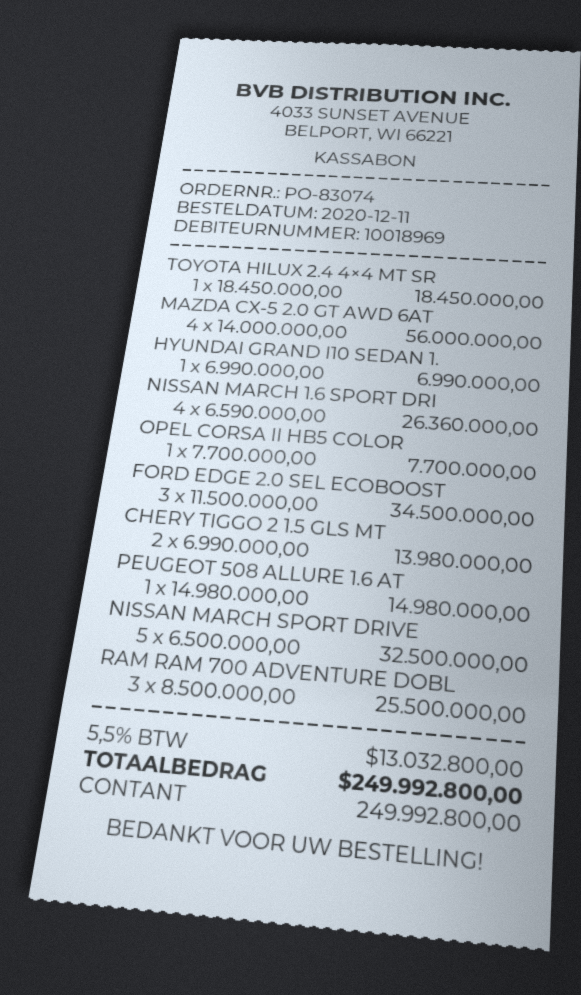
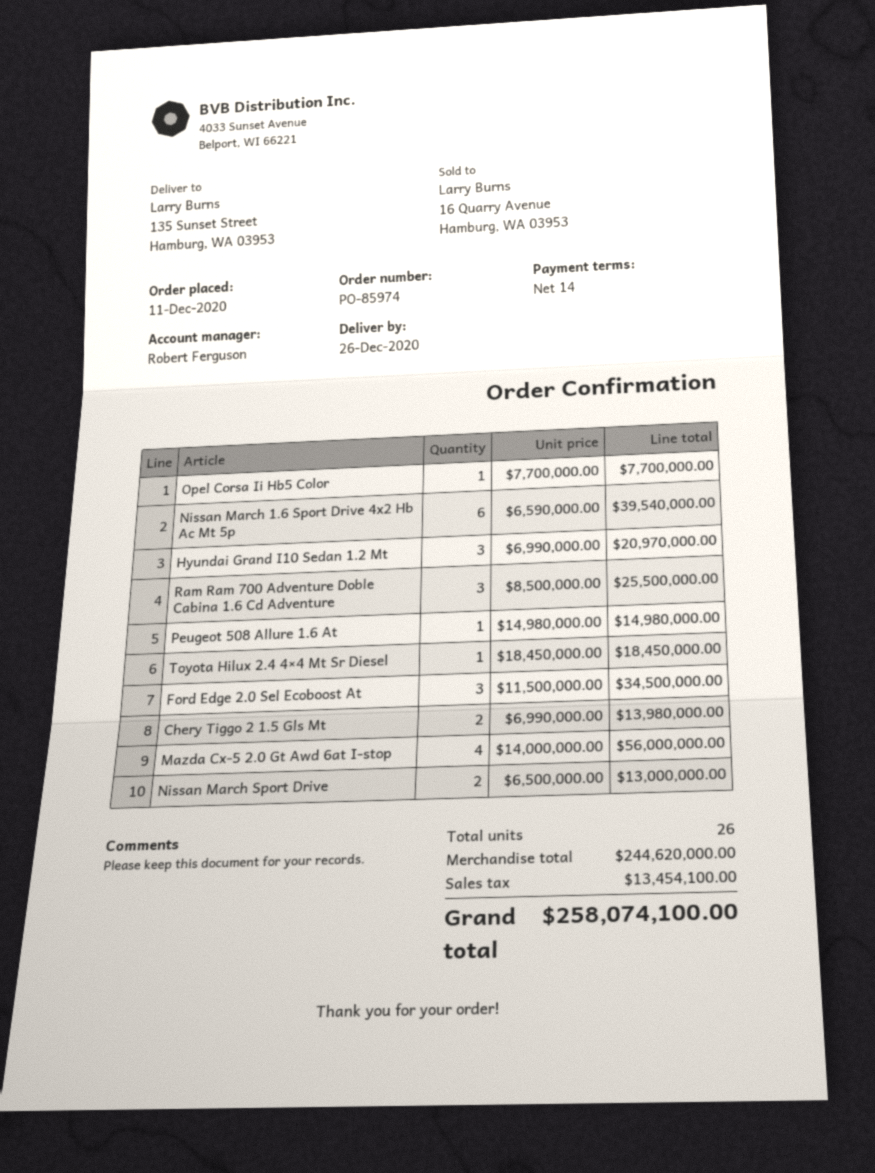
order number: PO-83074 -> PO-85974
HYUNDAI GRAND I10 SEDAN 1.: 1 x 6990000.00 = 6990000.00 -> 3 x 6990000.00 = 20970000.00
NISSAN MARCH 1.6 SPORT DRI: 4 x 6590000.00 = 26360000.00 -> 6 x 6590000.00 = 39540000.00
NISSAN MARCH SPORT DRIVE: 5 x 6500000.00 = 32500000.00 -> 2 x 6500000.00 = 13000000.00
tax: 13032800.00 -> 13454100.00
total: 249992800.00 -> 258074100.00

